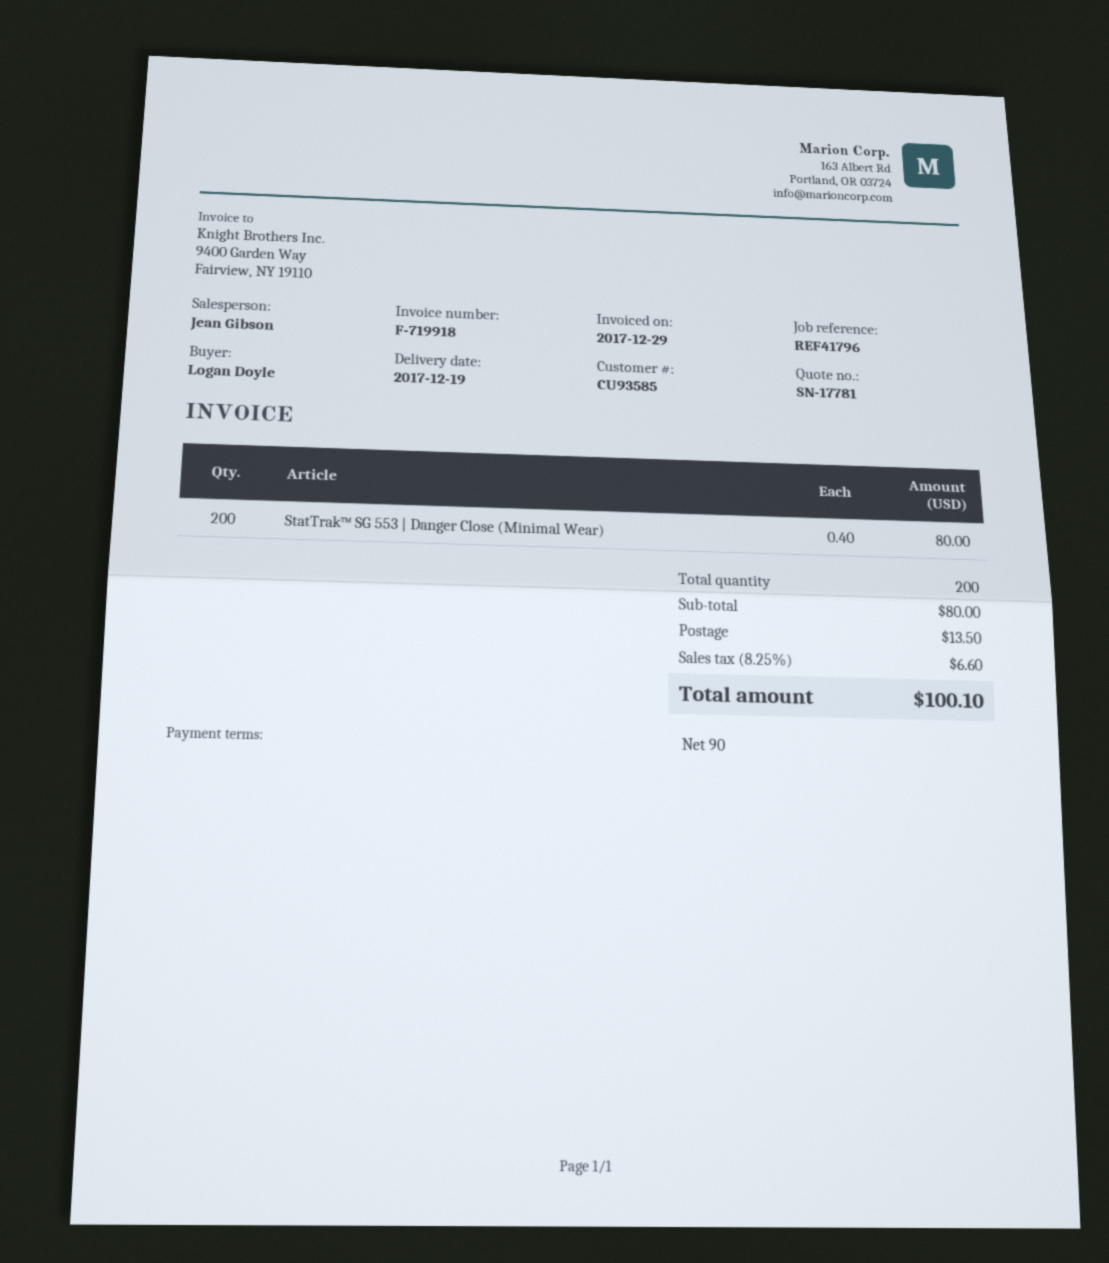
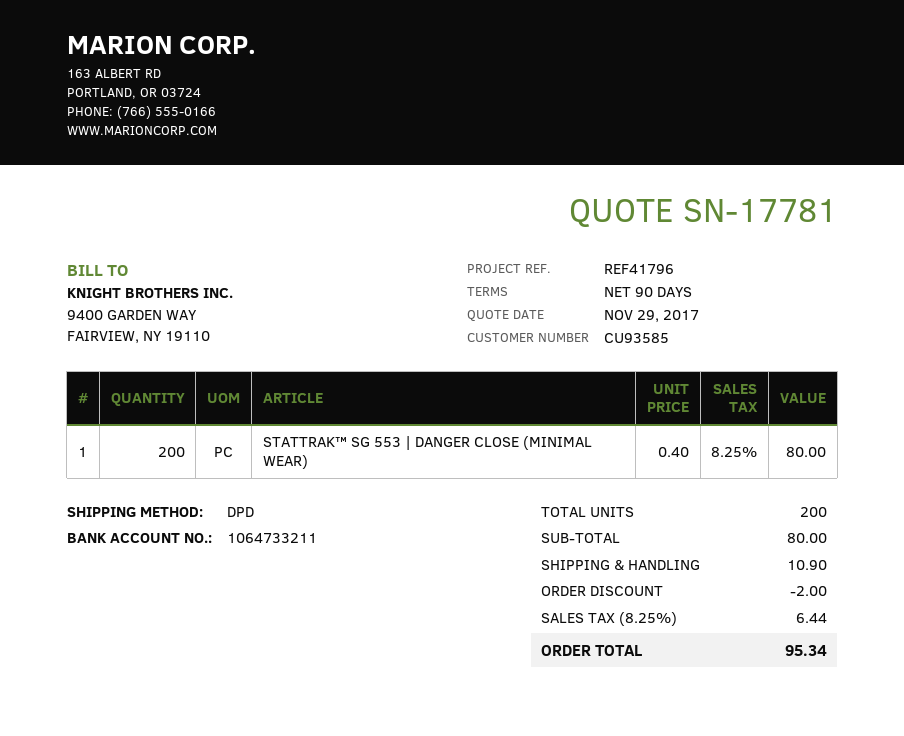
discount: none -> 2.00
shipping: 13.50 -> 10.90
tax: 8.25% = 6.60 -> 8.25% = 6.44
total: 100.10 -> 95.34

